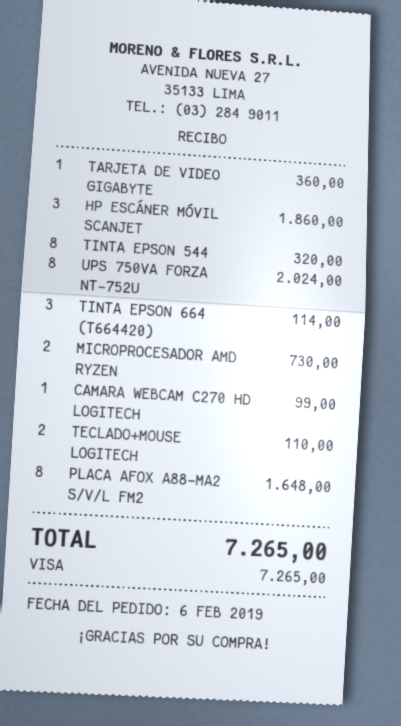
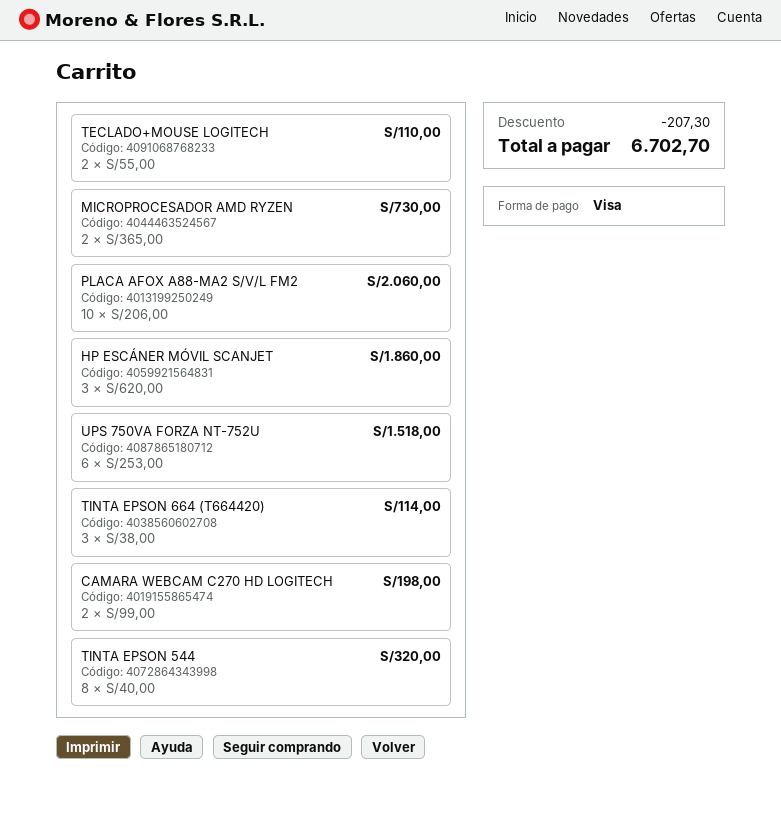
TARJETA DE VIDEO GIGABYTE: 1 for 360.00 -> none
UPS 750VA FORZA NT-752U: 8 for 2024.00 -> 6 for 1518.00
CAMARA WEBCAM C270 HD LOGITECH: 1 for 99.00 -> 2 for 198.00
PLACA AFOX A88-MA2 S/V/L FM2: 8 for 1648.00 -> 10 for 2060.00
discount: none -> 207.30
total: 7265.00 -> 6702.70

